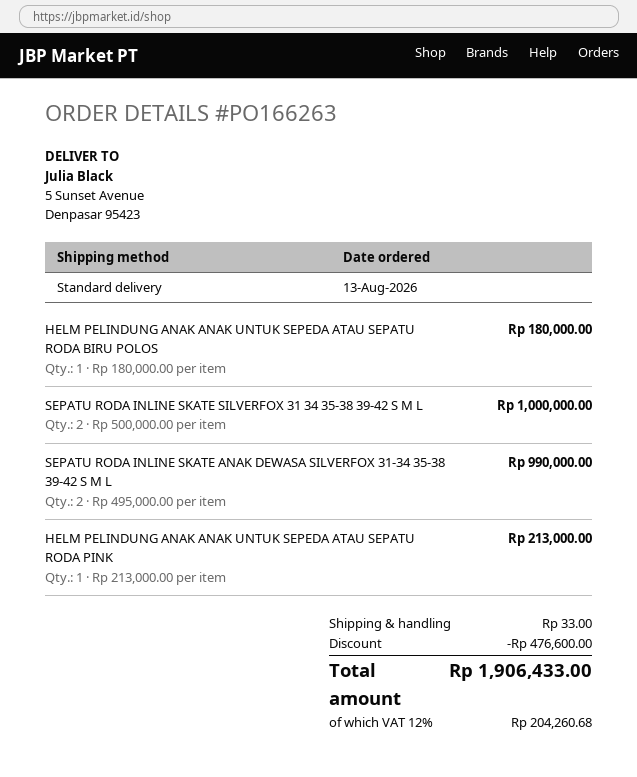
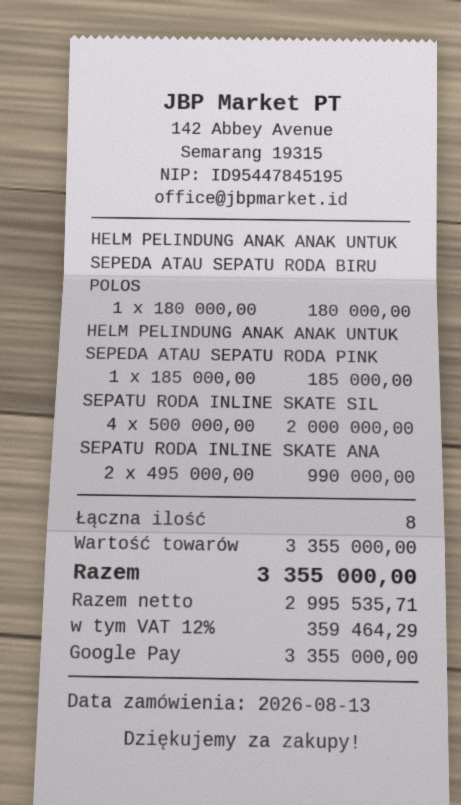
SEPATU RODA INLINE SKATE SILVERFOX 31 34 35-38 39-42 S M L: 2 x 500000.00 = 1000000.00 -> 4 x 500000.00 = 2000000.00
HELM PELINDUNG ANAK ANAK UNTUK SEPEDA ATAU SEPATU RODA PINK: 1 x 213000.00 = 213000.00 -> 1 x 185000.00 = 185000.00
discount: 476600.00 -> none
shipping: 33.00 -> none
tax: 12% = 204260.68 -> 12% = 359464.29
total: 1906433.00 -> 3355000.00

